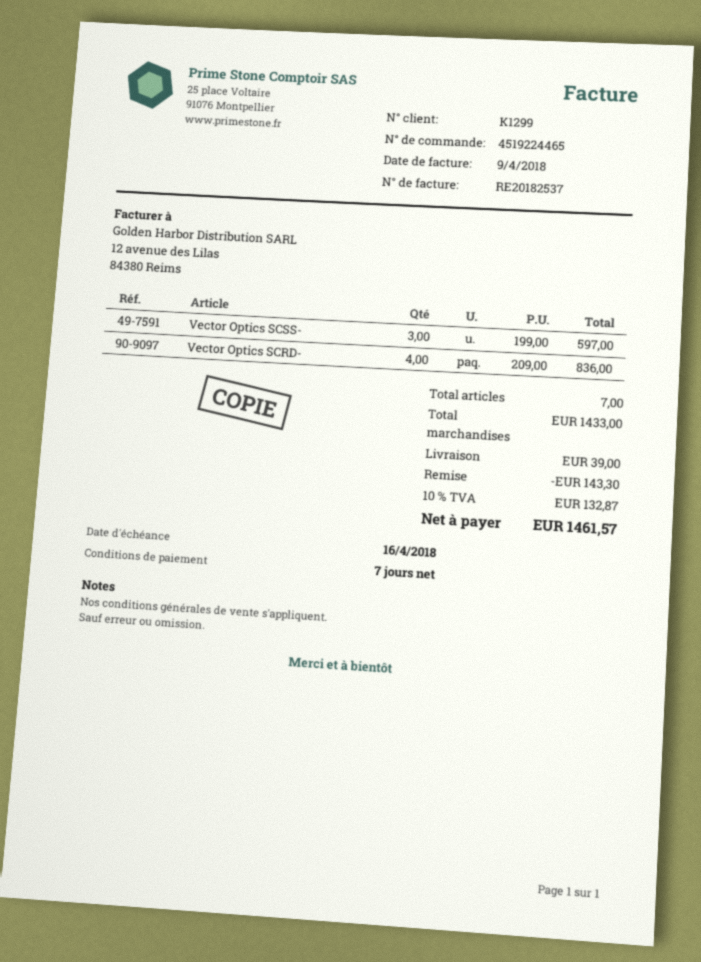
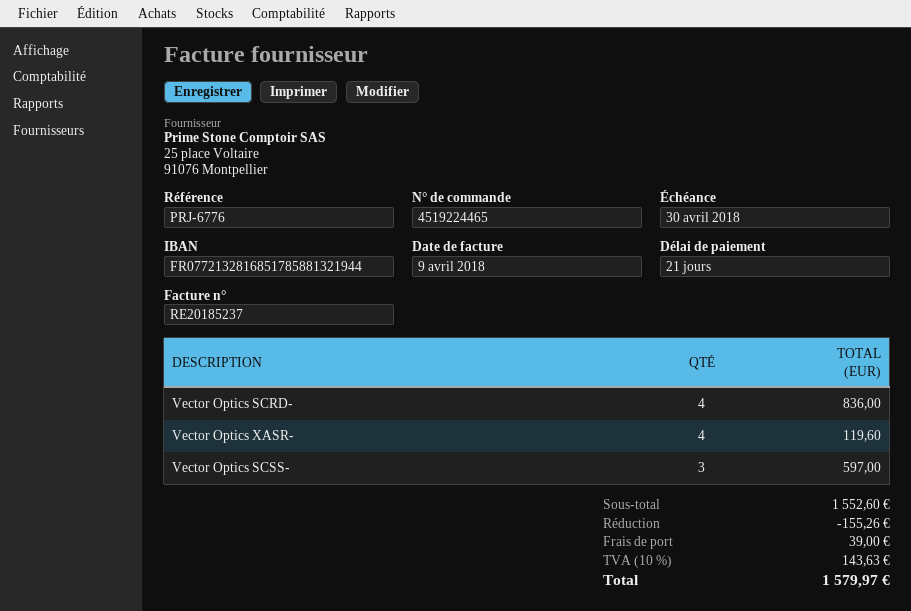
invoice number: RE20182537 -> RE20185237
payment terms: 7 days -> 21 days
due date: 2018-04-16 -> 2018-04-30
Vector Optics XASR-: none -> 4 for 119.60
subtotal: 1433.00 -> 1552.60
discount: 143.30 -> 155.26
tax: 10% = 132.87 -> 10% = 143.63
total: 1461.57 -> 1579.97

